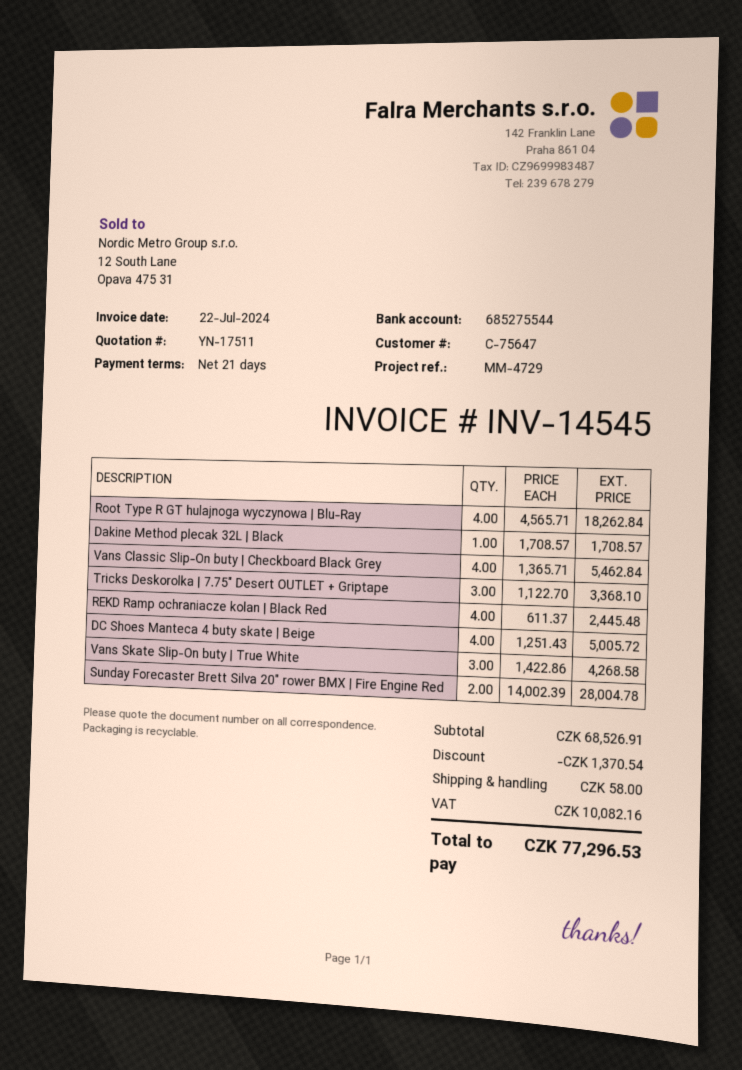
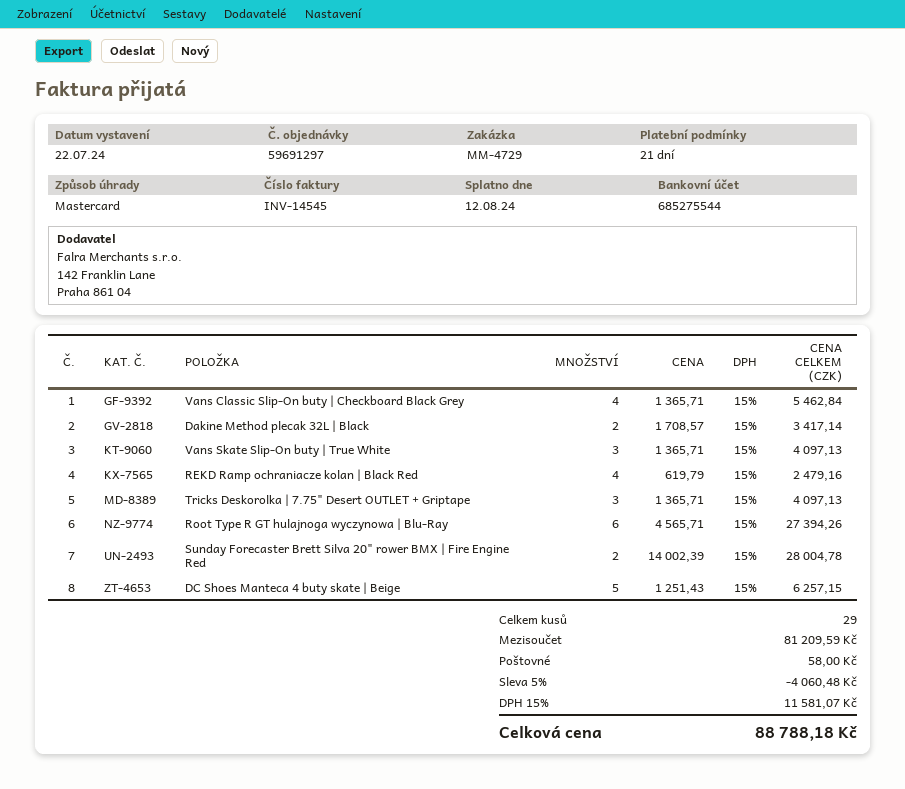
Root Type R GT hulajnoga wyczynowa | Blu-Ray: 4 x 4565.71 = 18262.84 -> 6 x 4565.71 = 27394.26
Dakine Method plecak 32L | Black: 1 x 1708.57 = 1708.57 -> 2 x 1708.57 = 3417.14
Tricks Deskorolka | 7.75" Desert OUTLET + Griptape: 3 x 1122.70 = 3368.10 -> 3 x 1365.71 = 4097.13
REKD Ramp ochraniacze kolan | Black Red: 4 x 611.37 = 2445.48 -> 4 x 619.79 = 2479.16
DC Shoes Manteca 4 buty skate | Beige: 4 x 1251.43 = 5005.72 -> 5 x 1251.43 = 6257.15
Vans Skate Slip-On buty | True White: 3 x 1422.86 = 4268.58 -> 3 x 1365.71 = 4097.13
subtotal: 68526.91 -> 81209.59
discount: 1370.54 -> 4060.48
tax: 10082.16 -> 11581.07
total: 77296.53 -> 88788.18

